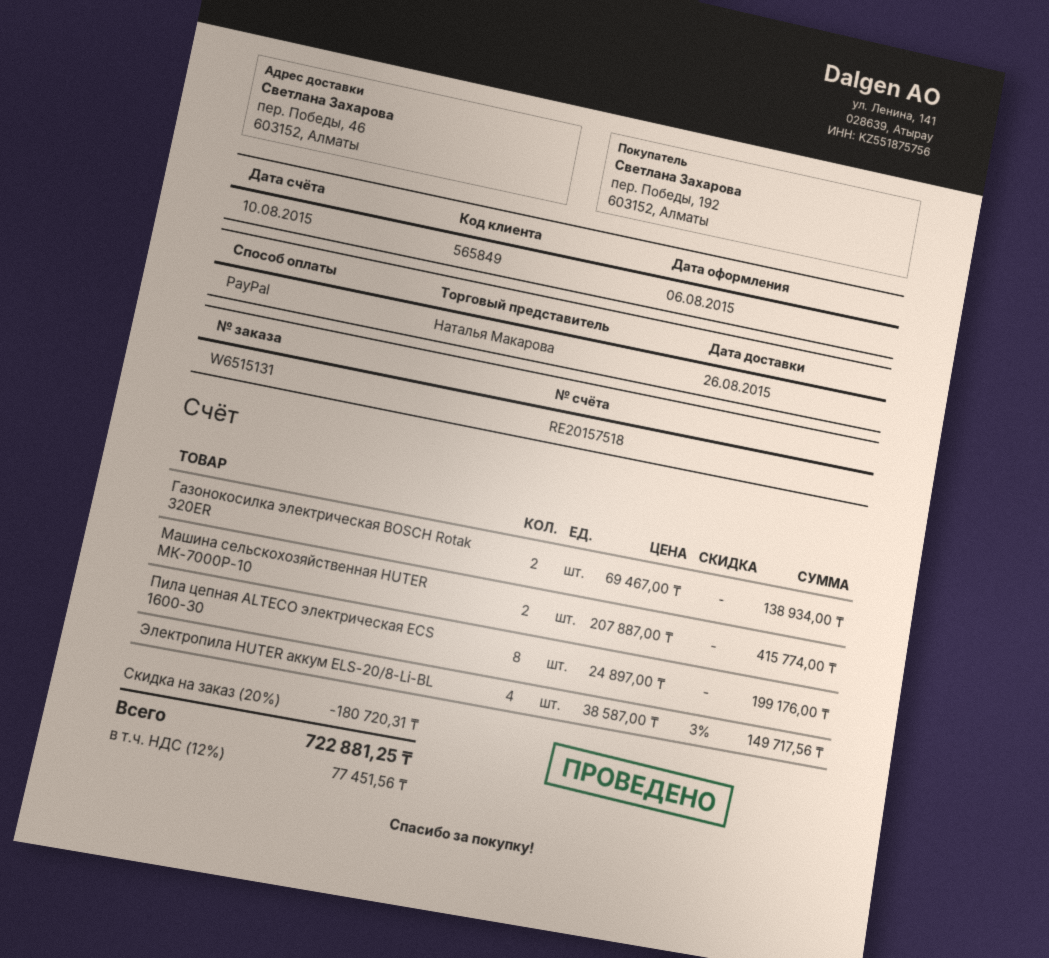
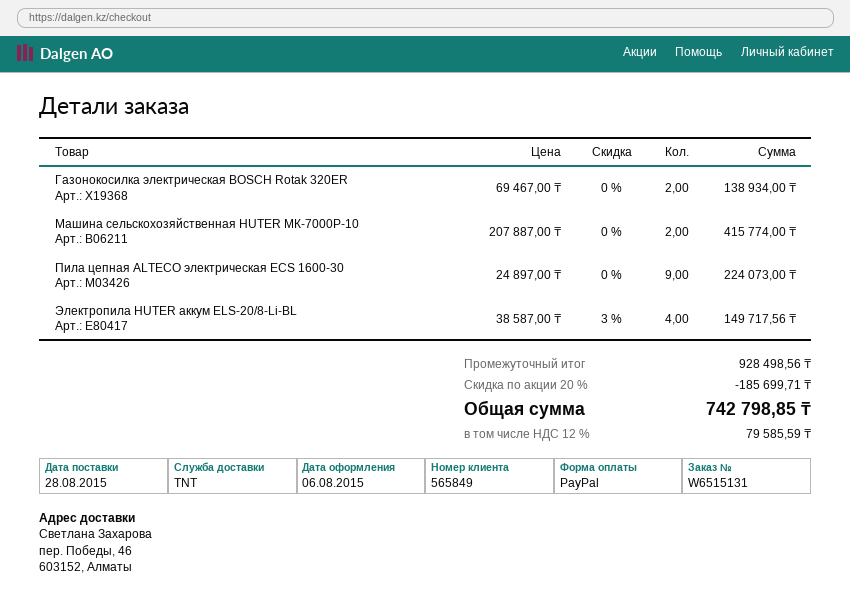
delivery date: 2015-08-26 -> 2015-08-28
Пила цепная ALTECO электрическая ECS 1600-30: 8 x 24897.00 = 199176.00 -> 9 x 24897.00 = 224073.00
discount: 20% = 180720.31 -> 20% = 185699.71
tax: 12% = 77451.56 -> 12% = 79585.59
total: 722881.25 -> 742798.85

